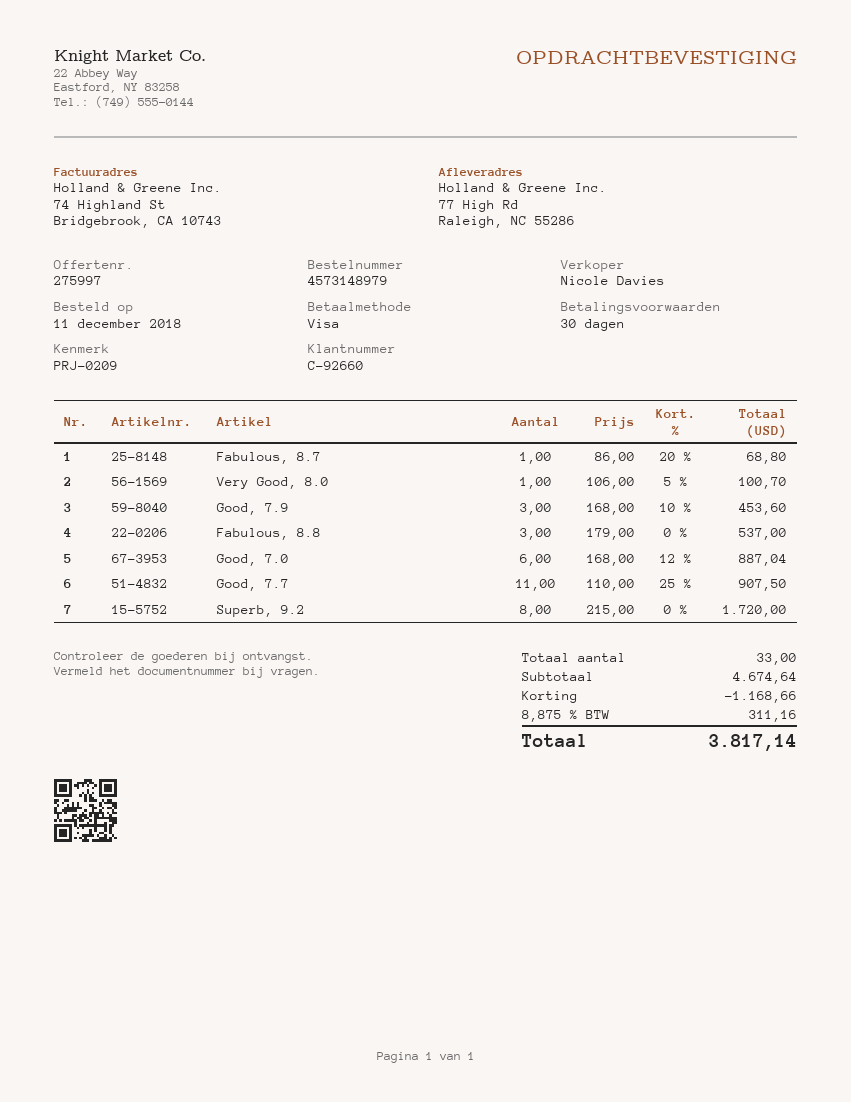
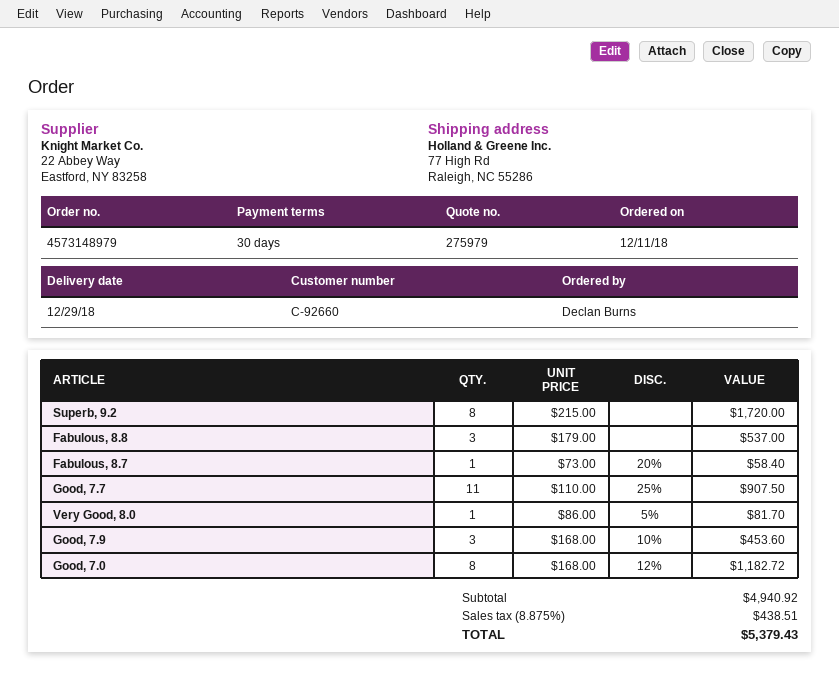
quote number: 275997 -> 275979
Fabulous, 8.7: 1 x 86.00 - 20% = 68.80 -> 1 x 73.00 - 20% = 58.40
Very Good, 8.0: 1 x 106.00 - 5% = 100.70 -> 1 x 86.00 - 5% = 81.70
Good, 7.0: 6 x 168.00 - 12% = 887.04 -> 8 x 168.00 - 12% = 1182.72
subtotal: 4674.64 -> 4940.92
discount: 1168.66 -> none
tax: 8.875% = 311.16 -> 8.875% = 438.51
total: 3817.14 -> 5379.43

